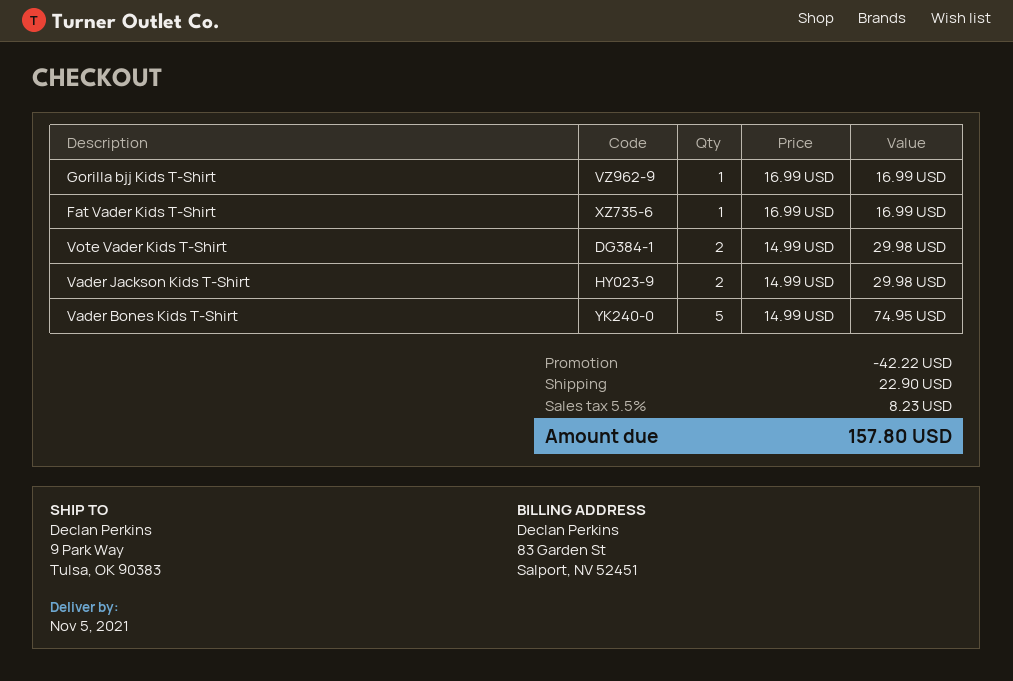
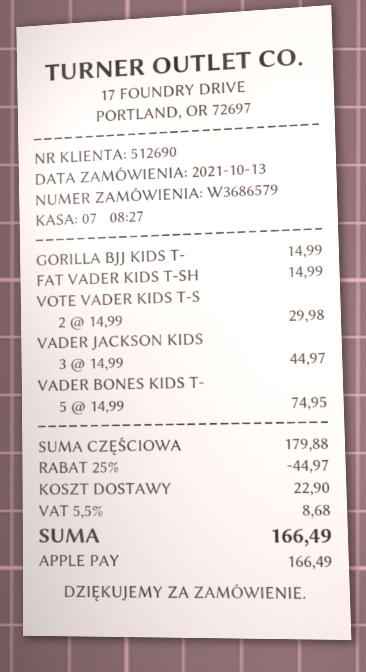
Gorilla bjj Kids T-Shirt: 1 x 16.99 = 16.99 -> 1 x 14.99 = 14.99
Fat Vader Kids T-Shirt: 1 x 16.99 = 16.99 -> 1 x 14.99 = 14.99
Vader Jackson Kids T-Shirt: 2 x 14.99 = 29.98 -> 3 x 14.99 = 44.97
discount: 42.22 -> 44.97
tax: 5.5% = 8.23 -> 5.5% = 8.68
total: 157.80 -> 166.49

